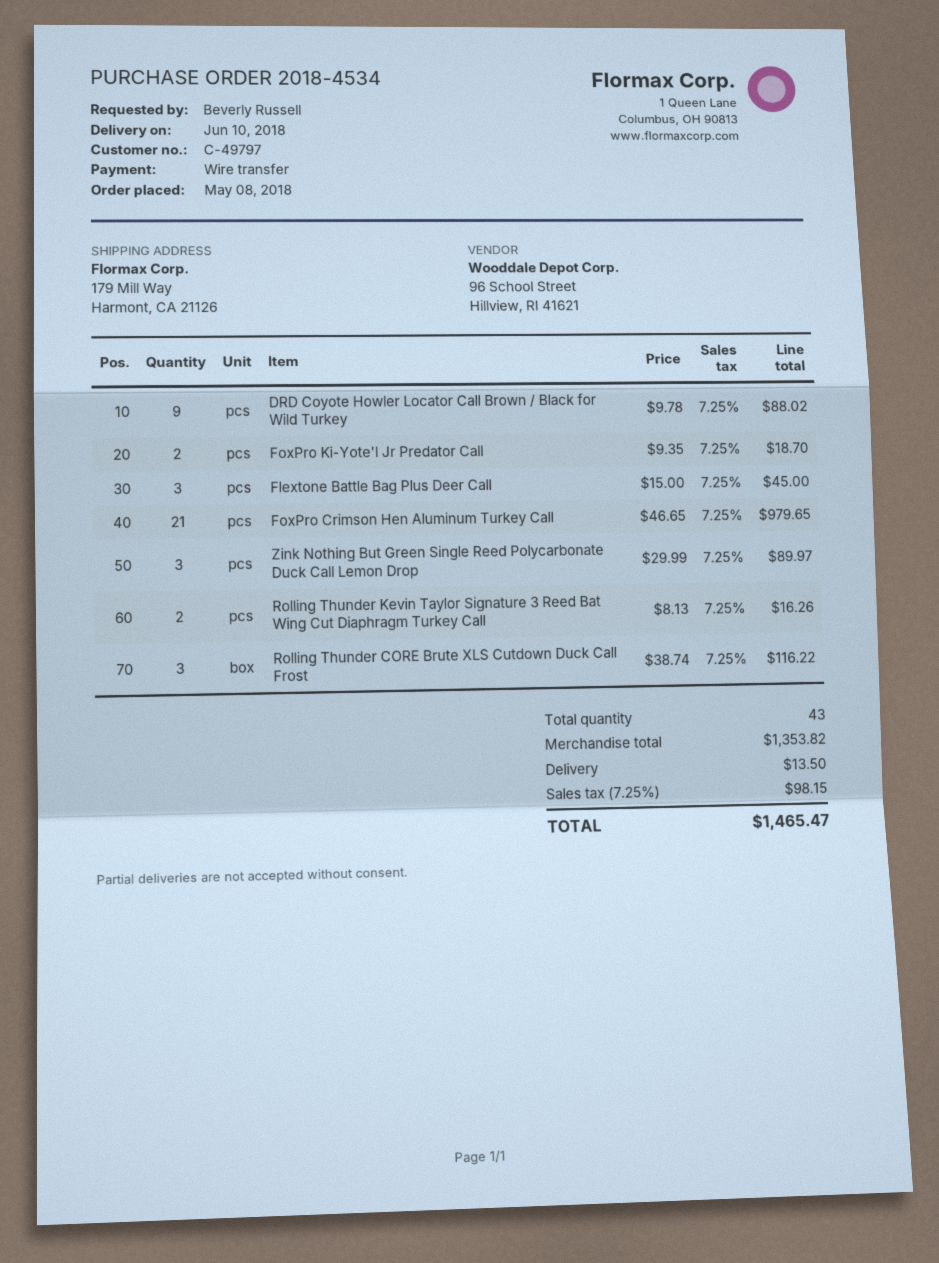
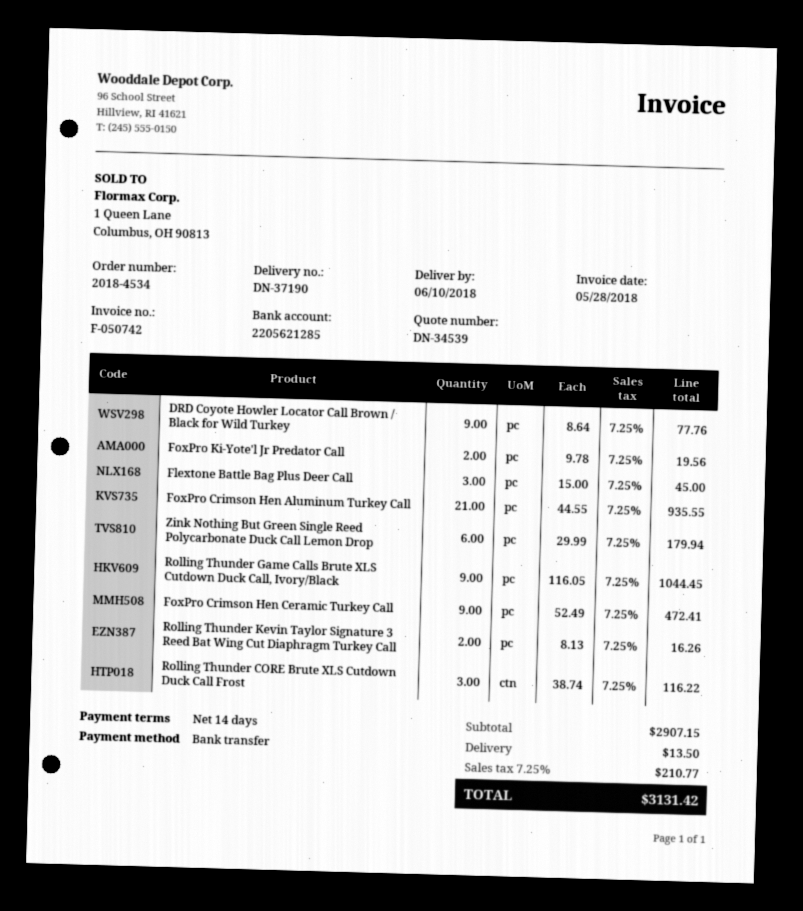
DRD Coyote Howler Locator Call Brown / Black for Wild Turkey: 9 x 9.78 = 88.02 -> 9 x 8.64 = 77.76
FoxPro Ki-Yote'l Jr Predator Call: 2 x 9.35 = 18.70 -> 2 x 9.78 = 19.56
FoxPro Crimson Hen Aluminum Turkey Call: 21 x 46.65 = 979.65 -> 21 x 44.55 = 935.55
Zink Nothing But Green Single Reed Polycarbonate Duck Call Lemon Drop: 3 x 29.99 = 89.97 -> 6 x 29.99 = 179.94
Rolling Thunder Game Calls Brute XLS Cutdown Duck Call, Ivory/Black: none -> 9 x 116.05 = 1044.45
FoxPro Crimson Hen Ceramic Turkey Call: none -> 9 x 52.49 = 472.41
subtotal: 1353.82 -> 2907.15
tax: 7.25% = 98.15 -> 7.25% = 210.77
total: 1465.47 -> 3131.42

